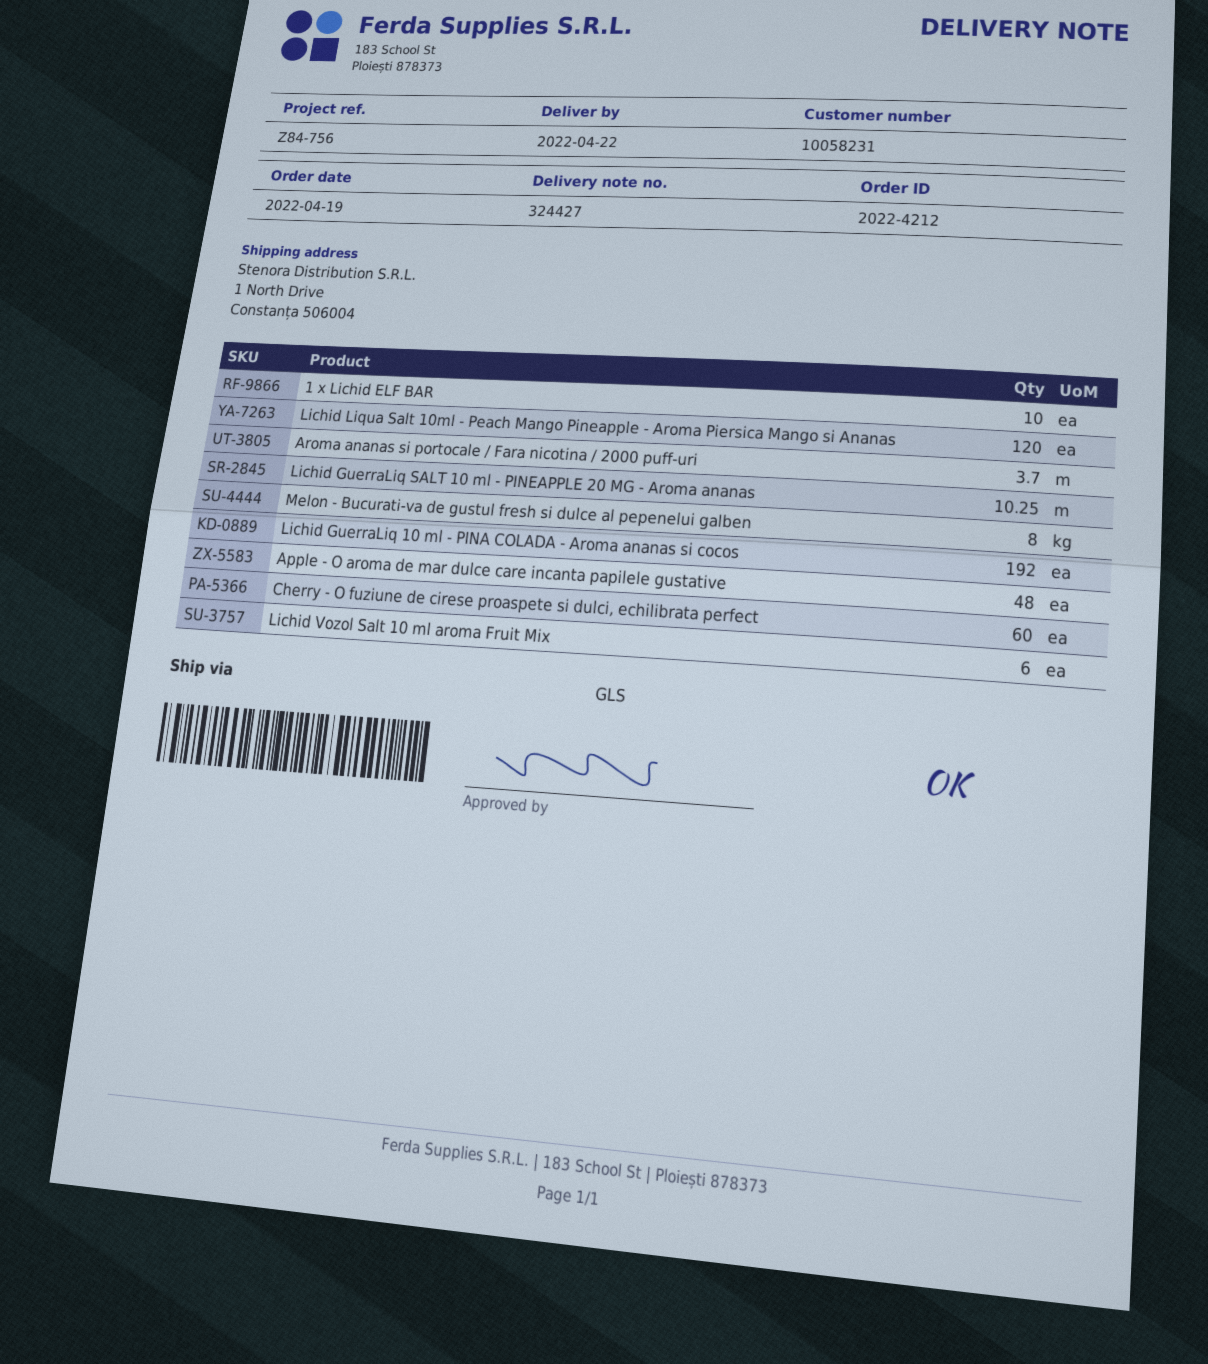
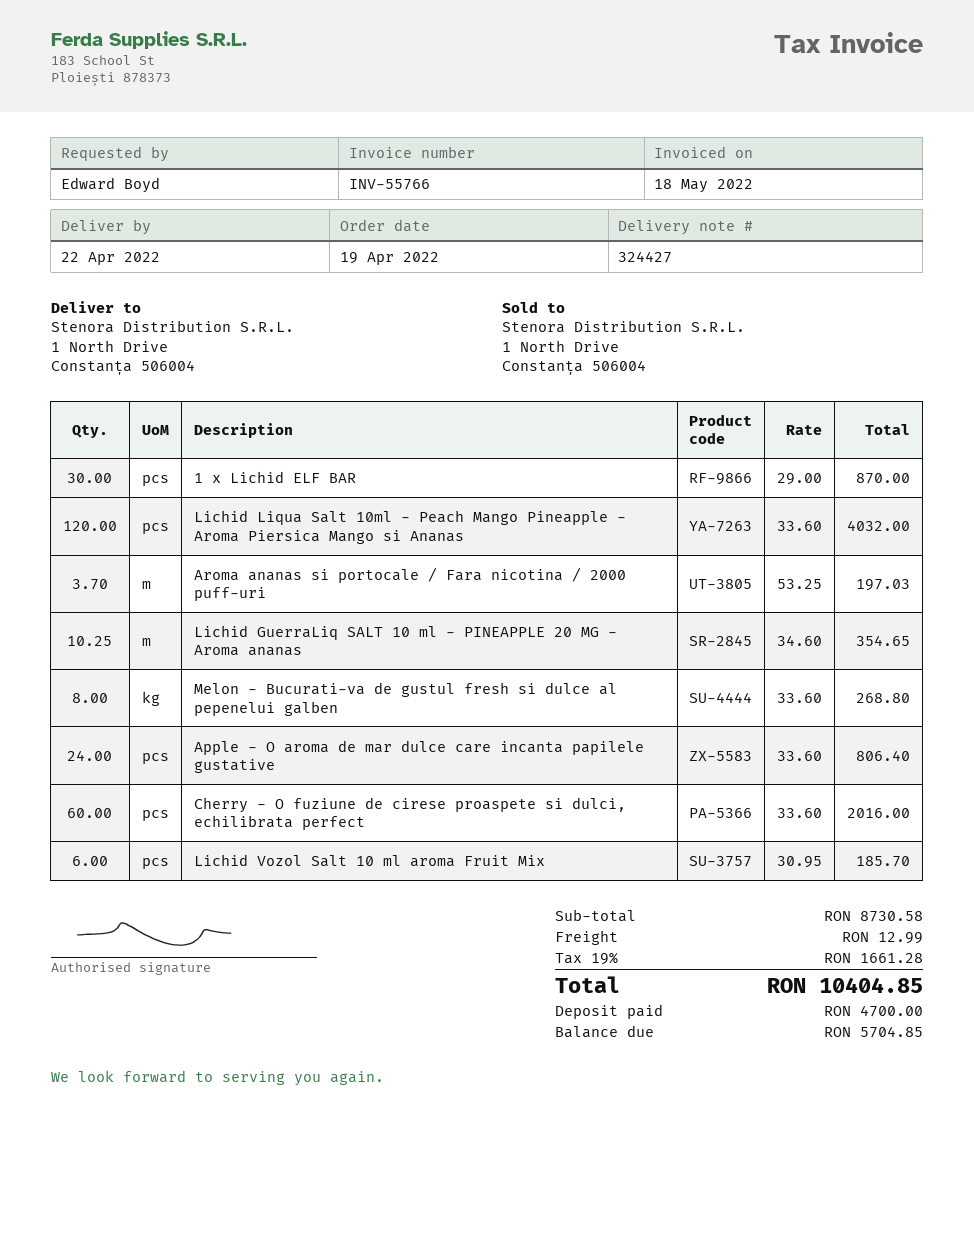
1 x Lichid ELF BAR: 10 -> 30
Lichid GuerraLiq 10 ml - PINA COLADA - Aroma ananas si cocos: 192 -> none
Apple - O aroma de mar dulce care incanta papilele gustative: 48 -> 24

